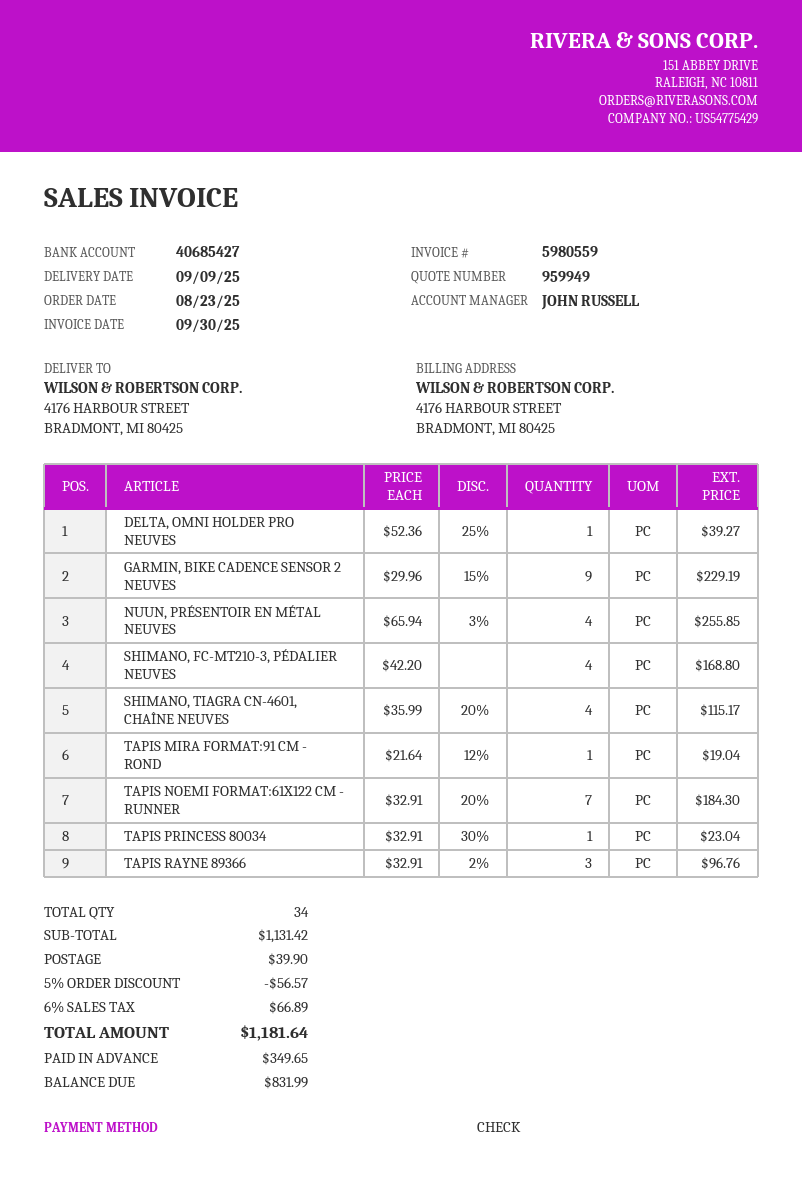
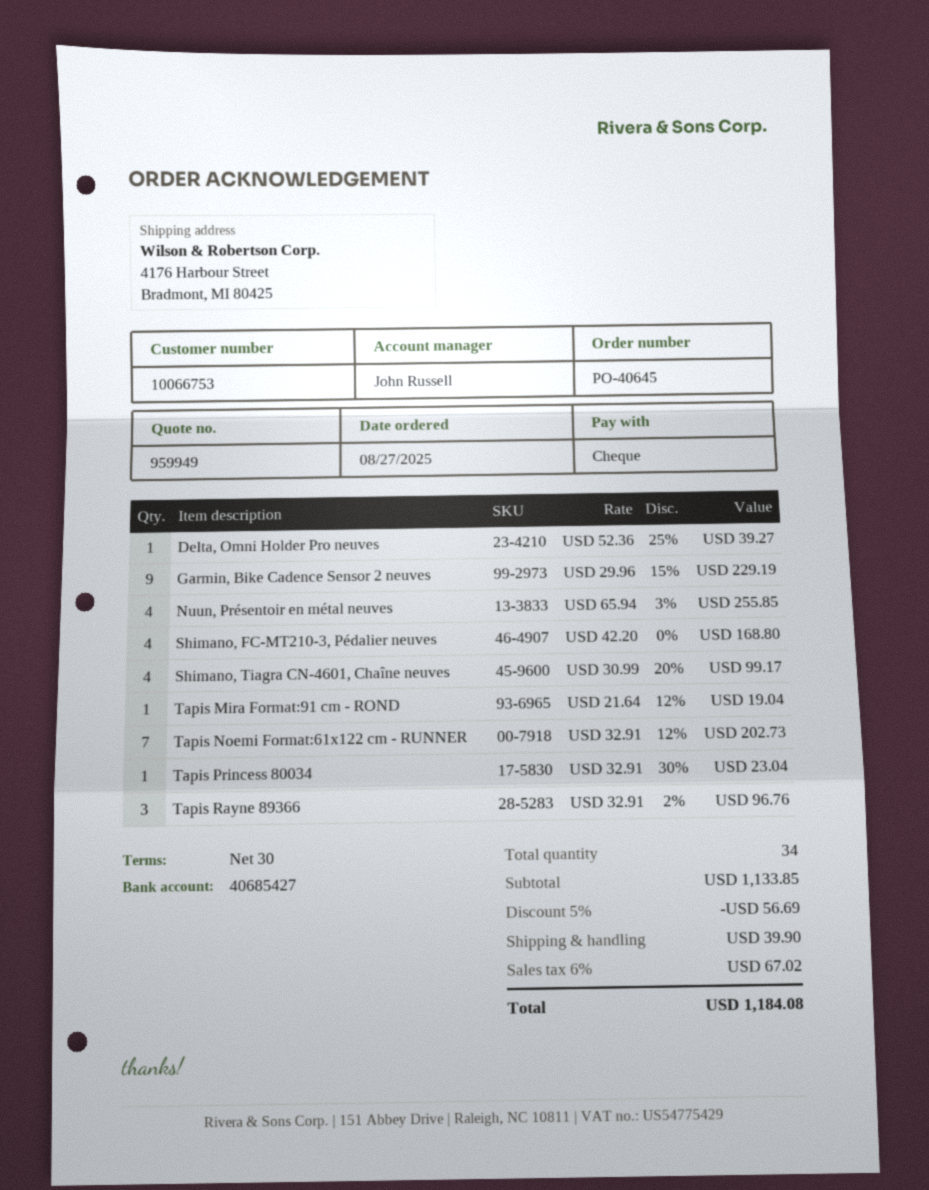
order date: 2025-08-23 -> 2025-08-27
SHIMANO, TIAGRA CN-4601, CHAÎNE NEUVES: 4 x 35.99 - 20% = 115.17 -> 4 x 30.99 - 20% = 99.17
TAPIS NOEMI FORMAT:61X122 CM - RUNNER: 7 x 32.91 - 20% = 184.30 -> 7 x 32.91 - 12% = 202.73
subtotal: 1131.42 -> 1133.85
discount: 5% = 56.57 -> 5% = 56.69
tax: 6% = 66.89 -> 6% = 67.02
total: 1181.64 -> 1184.08

